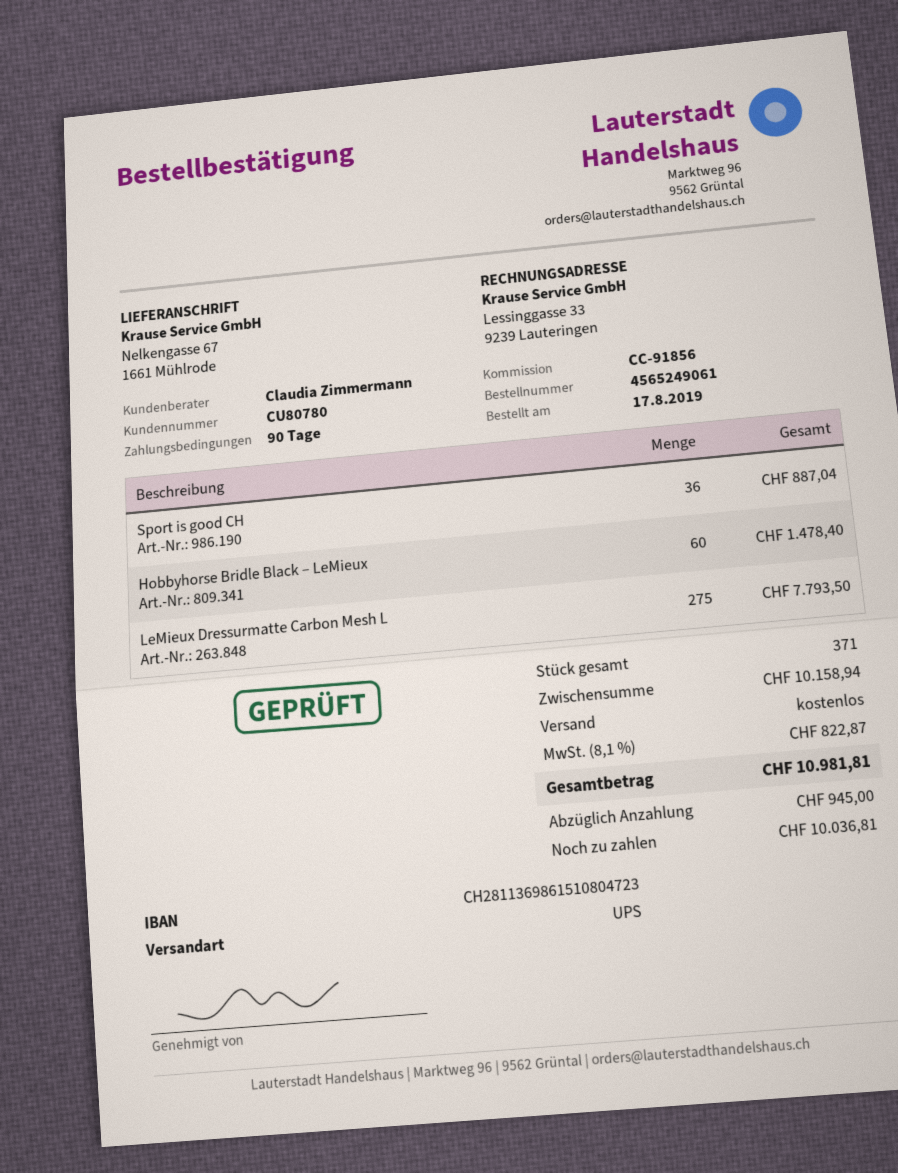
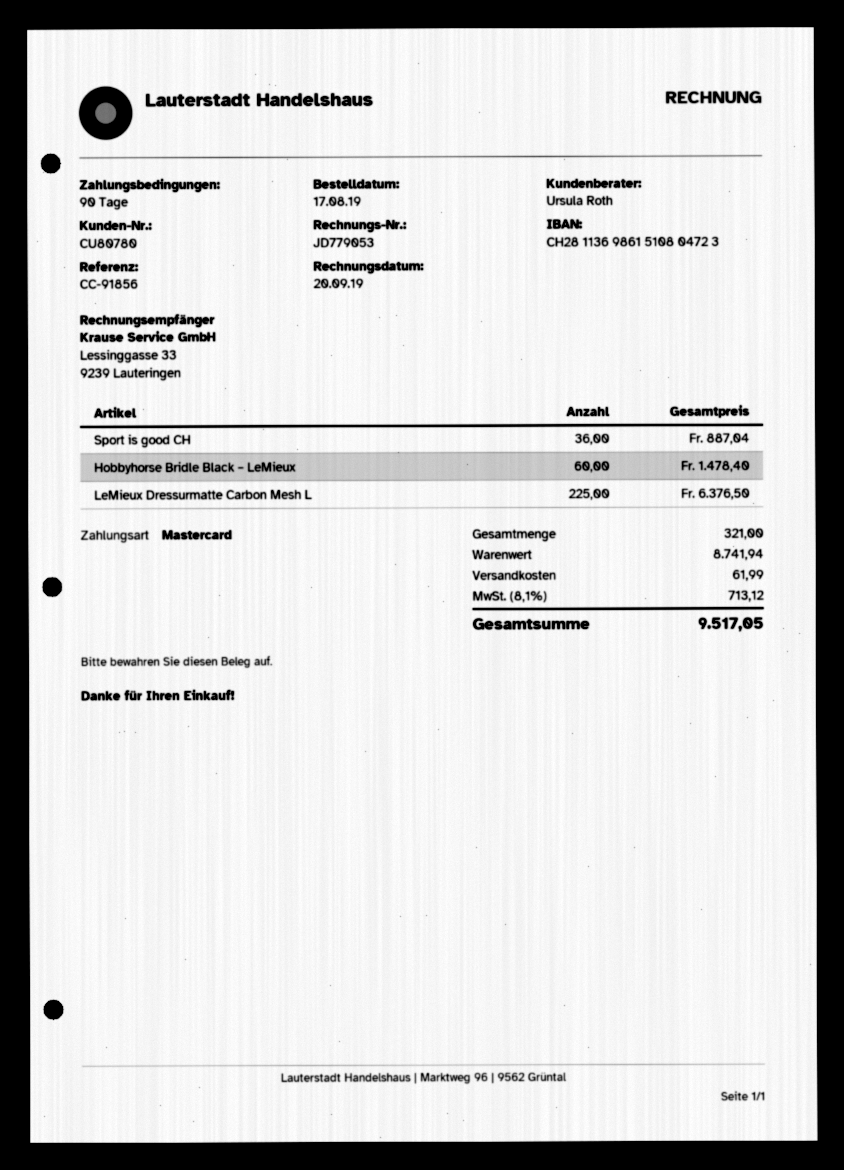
sales rep: Claudia Zimmermann -> Ursula Roth
LeMieux Dressurmatte Carbon Mesh L: 275 for 7793.50 -> 225 for 6376.50
total quantity: 371 -> 321
subtotal: 10158.94 -> 8741.94
shipping: 0.00 -> 61.99
tax: 8.1% = 822.87 -> 8.1% = 713.12
total: 10981.81 -> 9517.05

